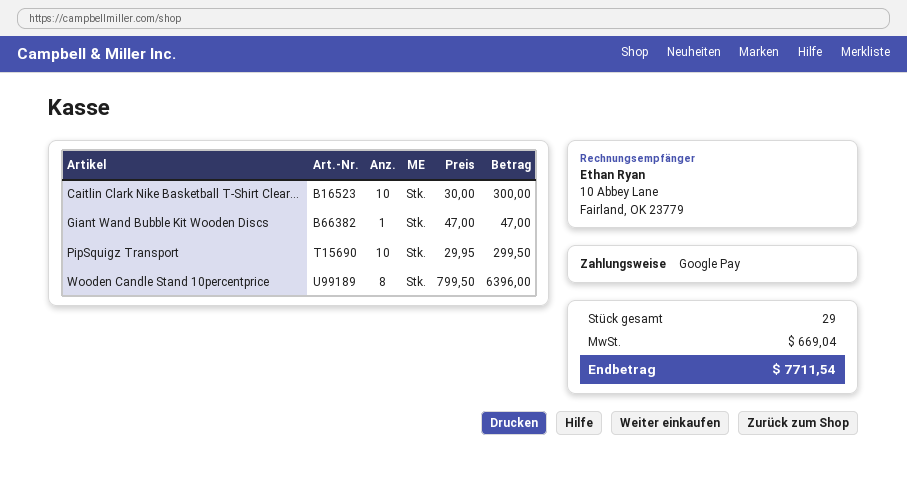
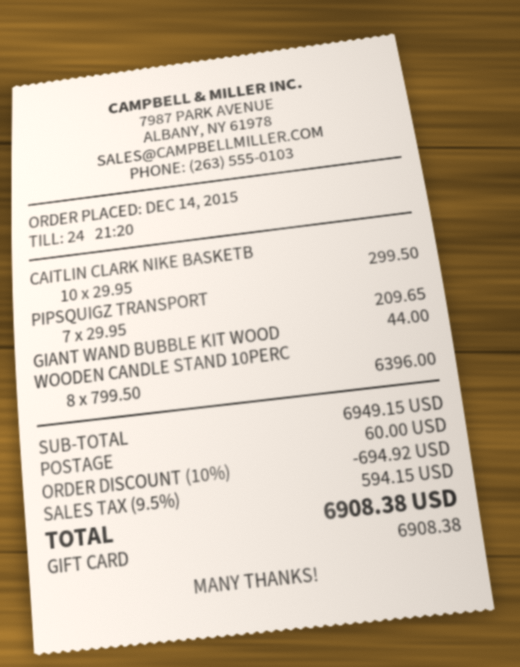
payment method: Google Pay -> gift card
Caitlin Clark Nike Basketball T-Shirt Clear...: 10 x 30.00 = 300.00 -> 10 x 29.95 = 299.50
Giant Wand Bubble Kit Wooden Discs: 1 x 47.00 = 47.00 -> 1 x 44.00 = 44.00
PipSquigz Transport: 10 x 29.95 = 299.50 -> 7 x 29.95 = 209.65
discount: none -> 10% = 694.92
shipping: none -> 60.00
tax: 669.04 -> 594.15
total: 7711.54 -> 6908.38

